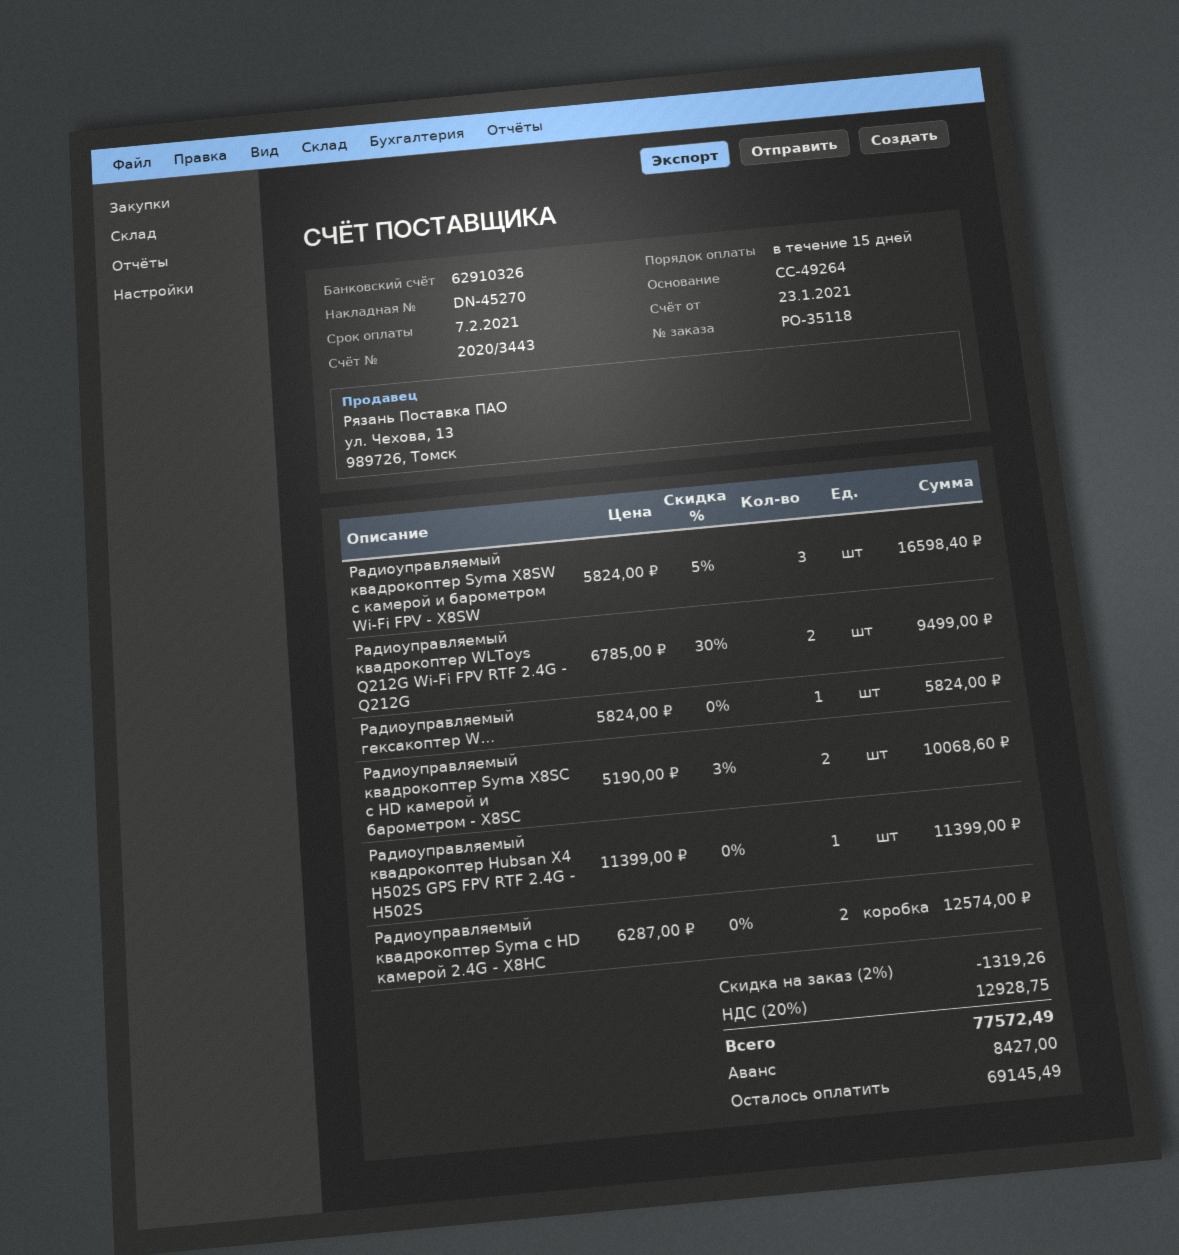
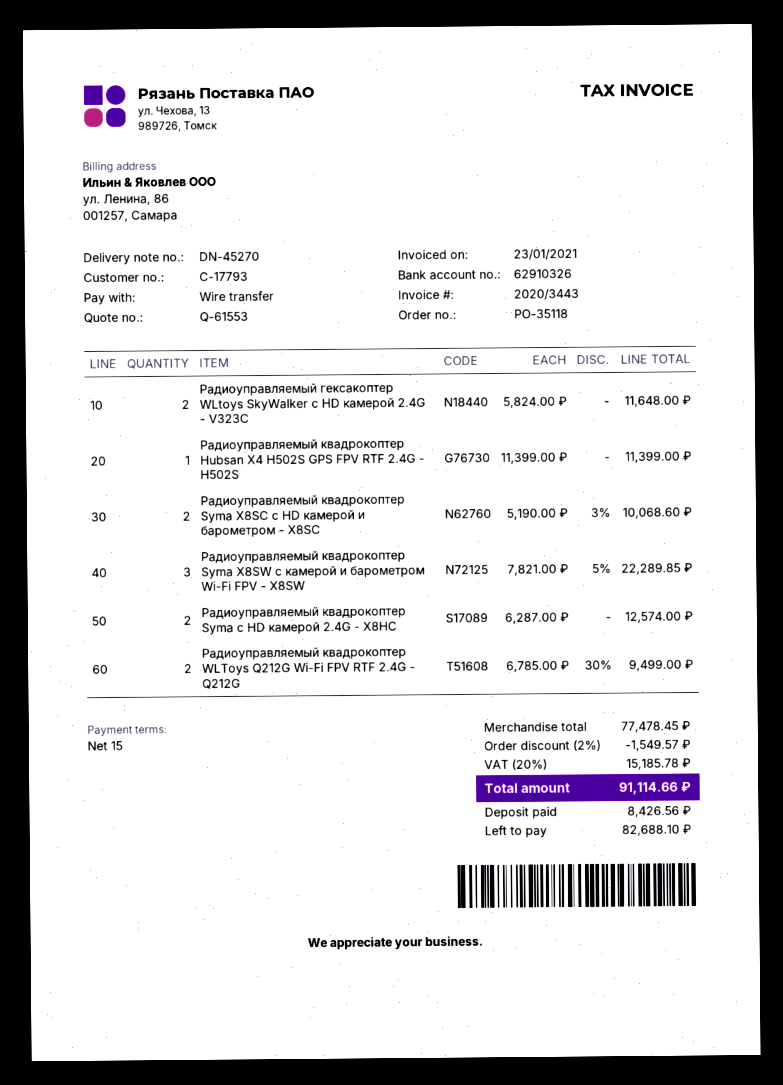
Радиоуправляемый квадрокоптер Syma X8SW с камерой и барометром Wi-Fi FPV - X8SW: 3 x 5824.00 - 5% = 16598.40 -> 3 x 7821.00 - 5% = 22289.85
Радиоуправляемый гексакоптер W...: 1 x 5824.00 = 5824.00 -> 2 x 5824.00 = 11648.00
discount: 2% = 1319.26 -> 2% = 1549.57
tax: 20% = 12928.75 -> 20% = 15185.78
total: 77572.49 -> 91114.66
deposit: 8427.00 -> 8426.56
balance: 69145.49 -> 82688.10

